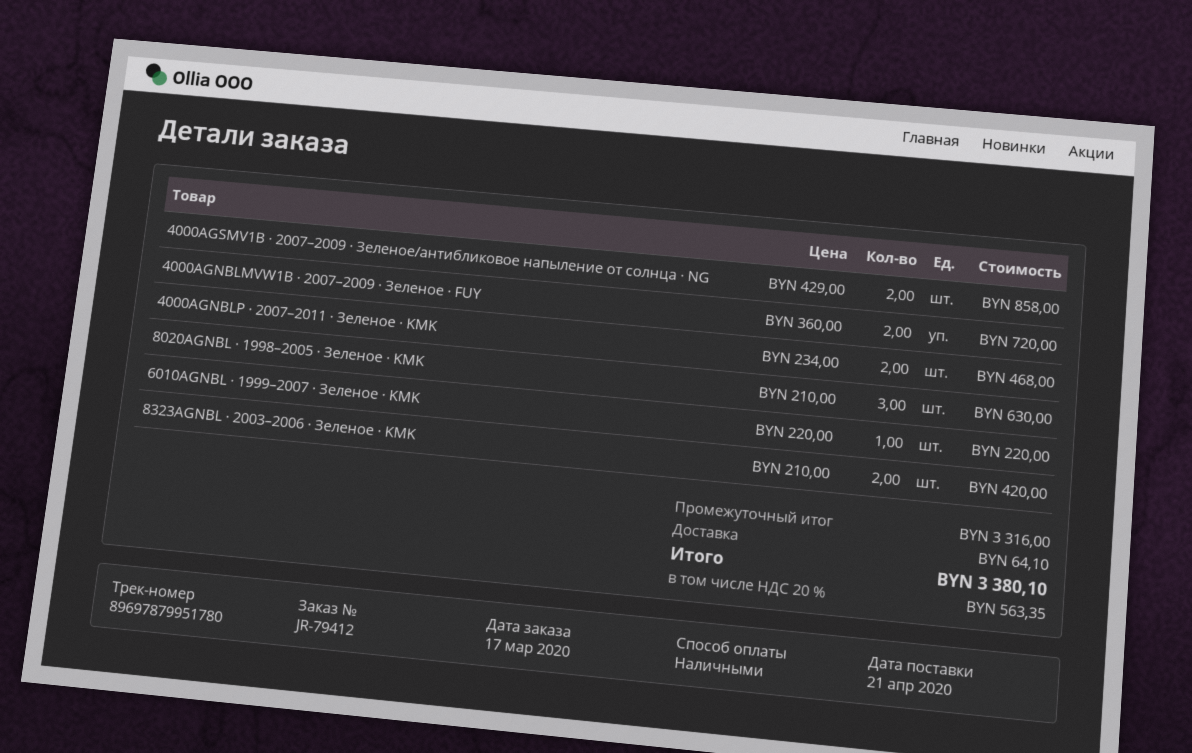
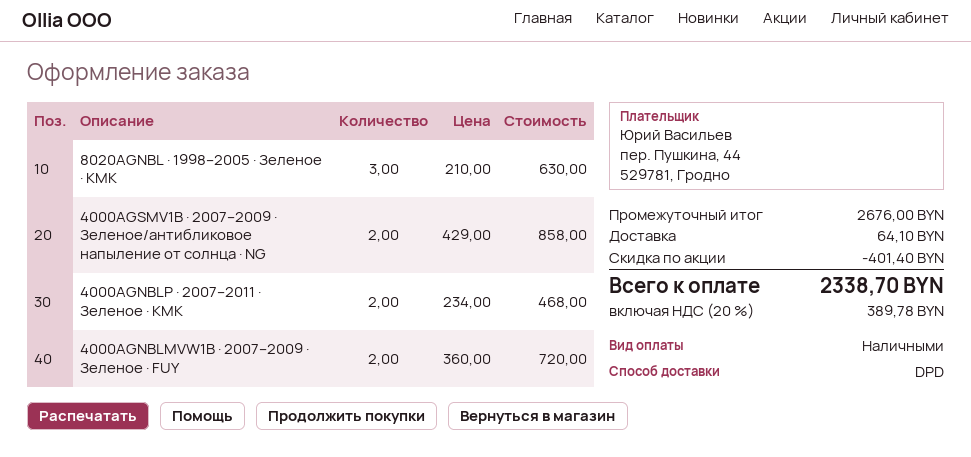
6010AGNBL · 1999–2007 · Зеленое · KMK: 1 x 220.00 = 220.00 -> none
8323AGNBL · 2003–2006 · Зеленое · KMK: 2 x 210.00 = 420.00 -> none
subtotal: 3316.00 -> 2676.00
discount: none -> 401.40
tax: 20% = 563.35 -> 20% = 389.78
total: 3380.10 -> 2338.70

